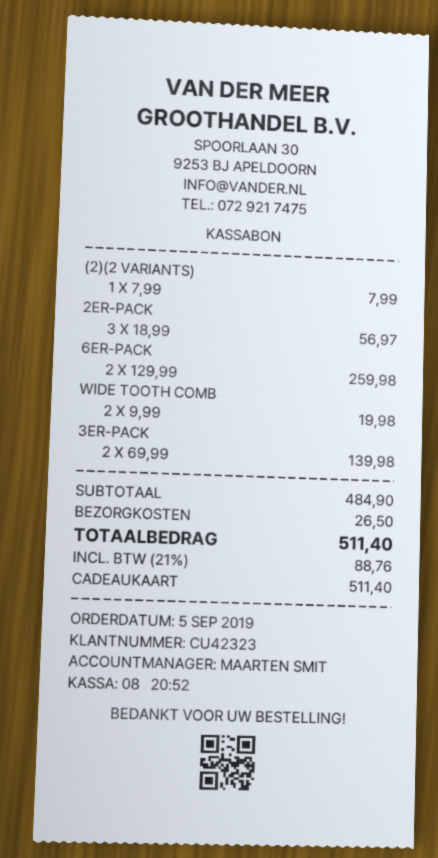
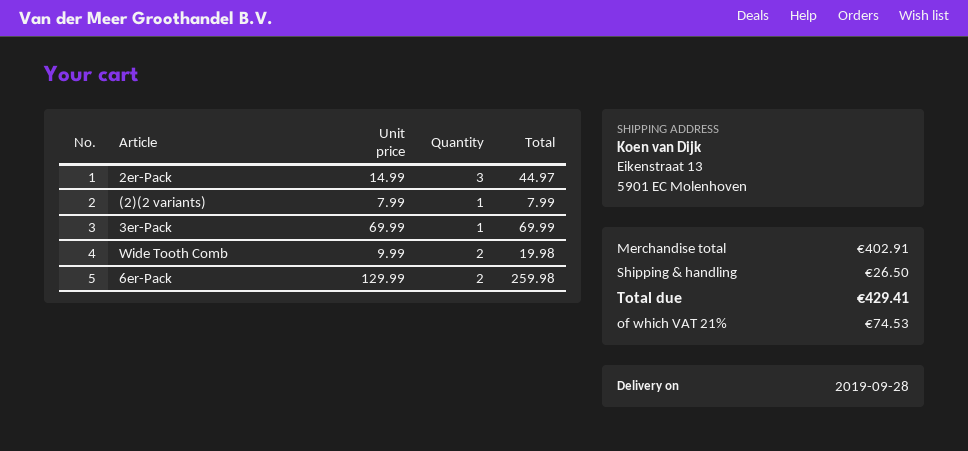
2ER-PACK: 3 x 18.99 = 56.97 -> 3 x 14.99 = 44.97
3ER-PACK: 2 x 69.99 = 139.98 -> 1 x 69.99 = 69.99
subtotal: 484.90 -> 402.91
tax: 21% = 88.76 -> 21% = 74.53
total: 511.40 -> 429.41

